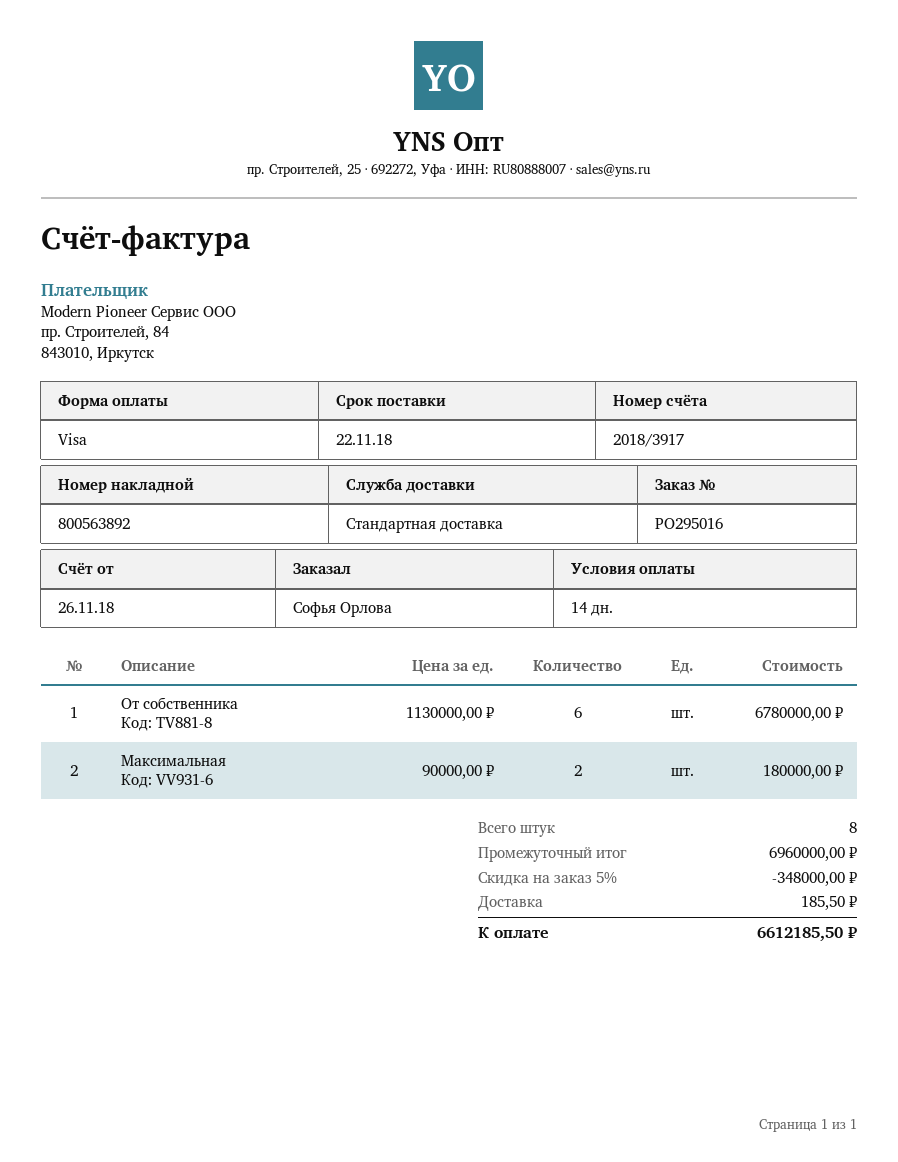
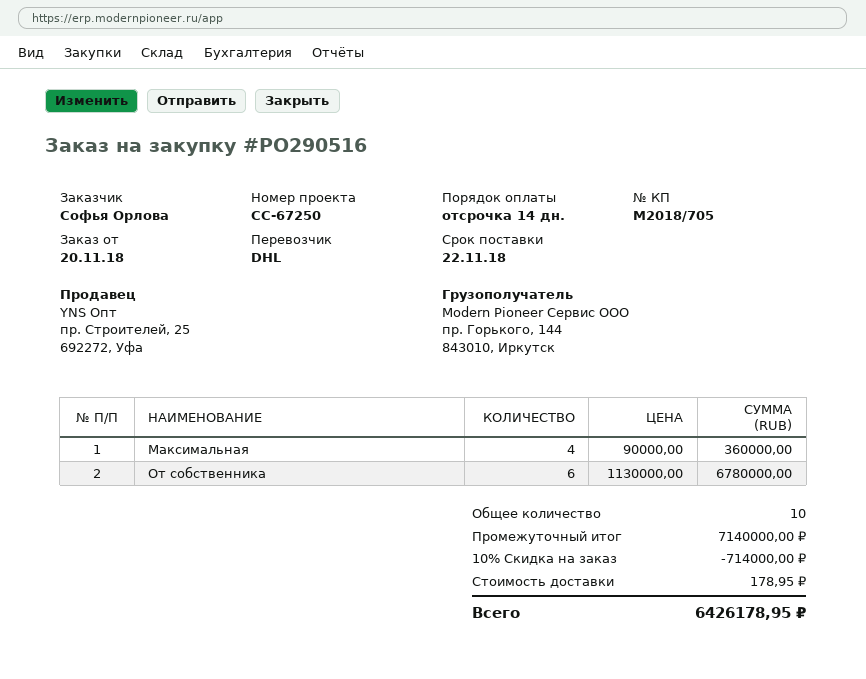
order number: PO295016 -> PO290516
shipping method: standard -> DHL
Максимальная: 2 x 90000.00 = 180000.00 -> 4 x 90000.00 = 360000.00
total quantity: 8 -> 10
subtotal: 6960000.00 -> 7140000.00
discount: 5% = 348000.00 -> 10% = 714000.00
shipping: 185.50 -> 178.95
total: 6612185.50 -> 6426178.95

